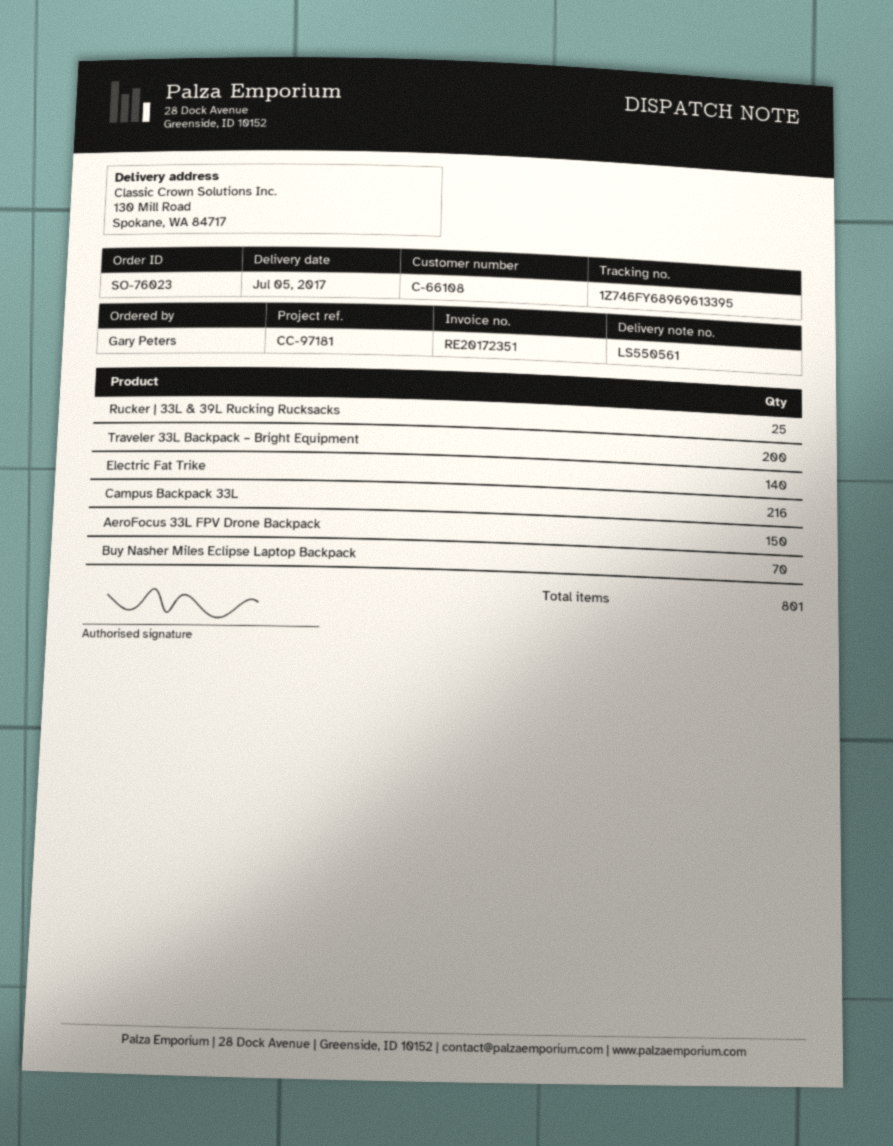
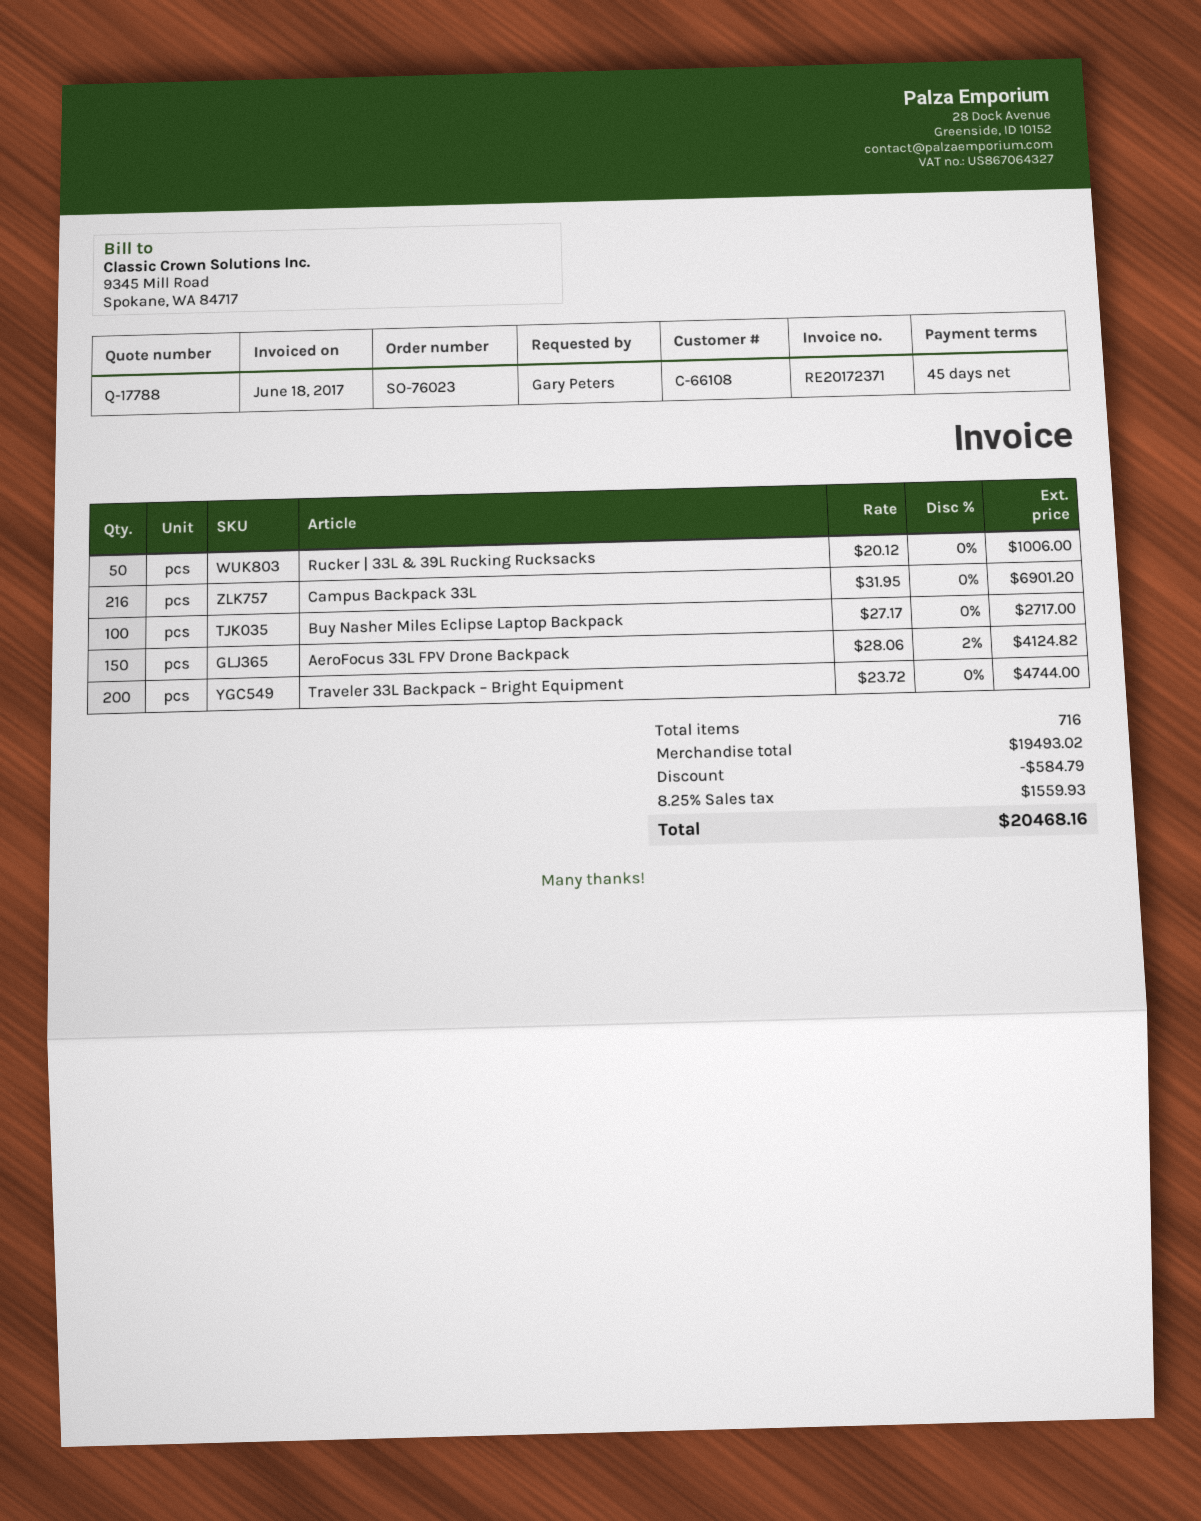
invoice number: RE20172351 -> RE20172371
Rucker | 33L & 39L Rucking Rucksacks: 25 -> 50
Electric Fat Trike: 140 -> none
Buy Nasher Miles Eclipse Laptop Backpack: 70 -> 100
total quantity: 801 -> 716

